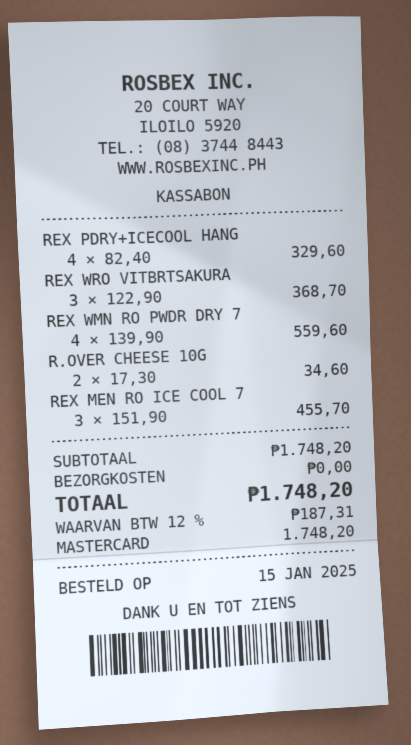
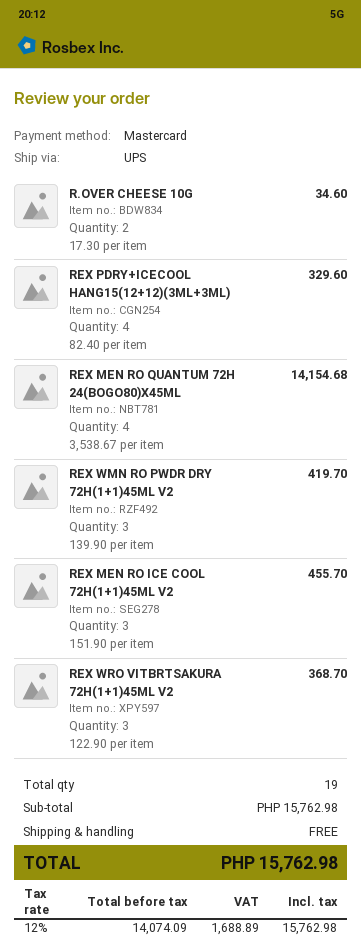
REX WMN RO PWDR DRY 7: 4 x 139.90 = 559.60 -> 3 x 139.90 = 419.70
REX MEN RO QUANTUM 72H 24(BOGO80)X45ML: none -> 4 x 3538.67 = 14154.68
subtotal: 1748.20 -> 15762.98
tax: 12% = 187.31 -> 12% = 1688.89
total: 1748.20 -> 15762.98

